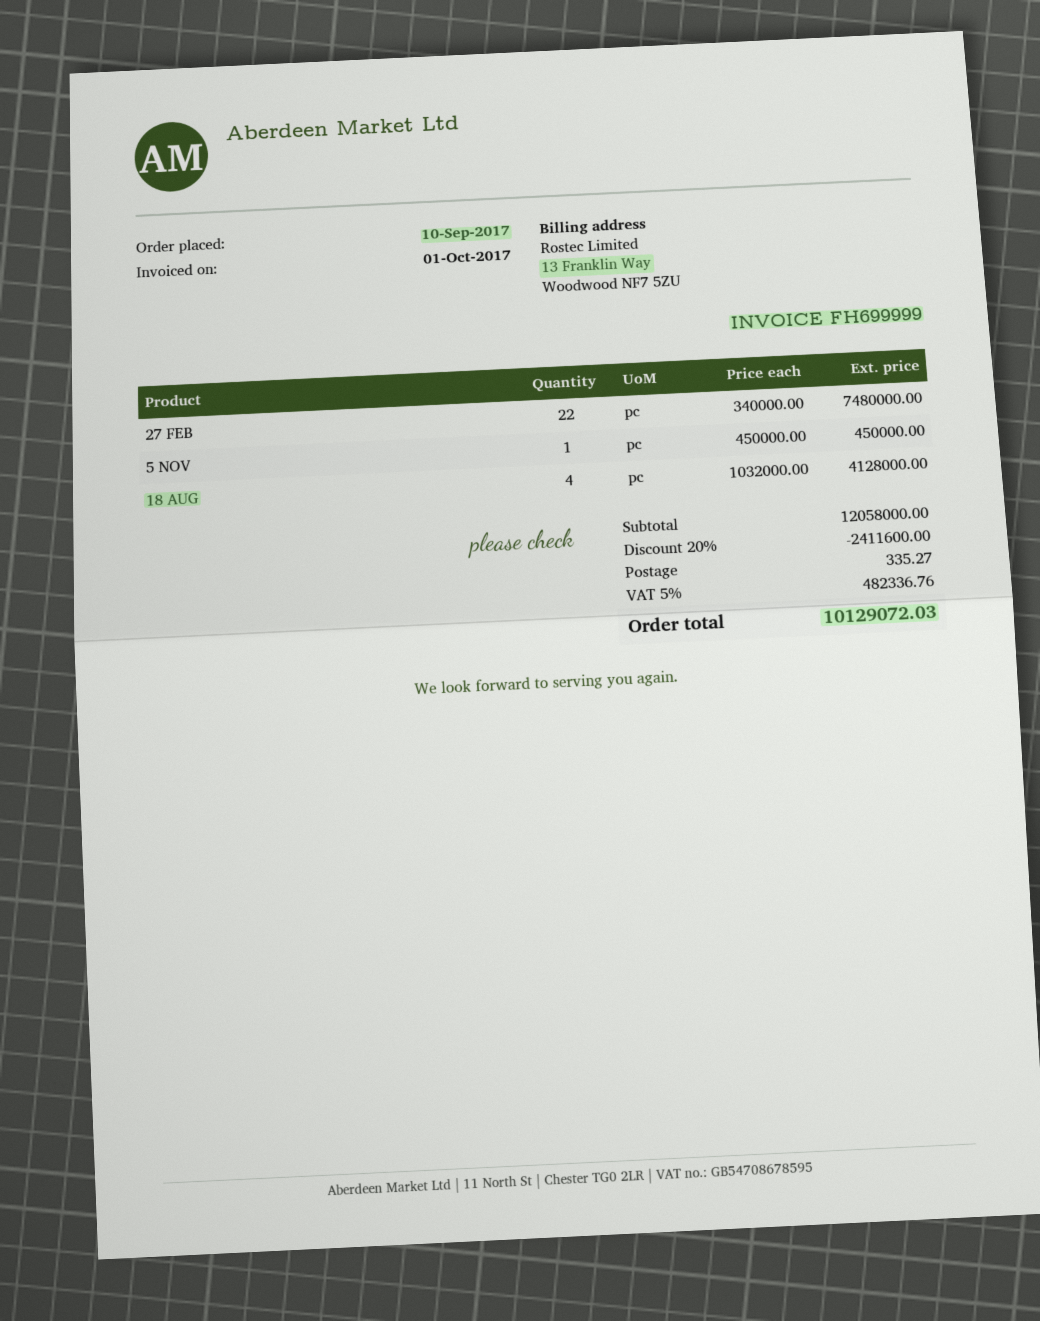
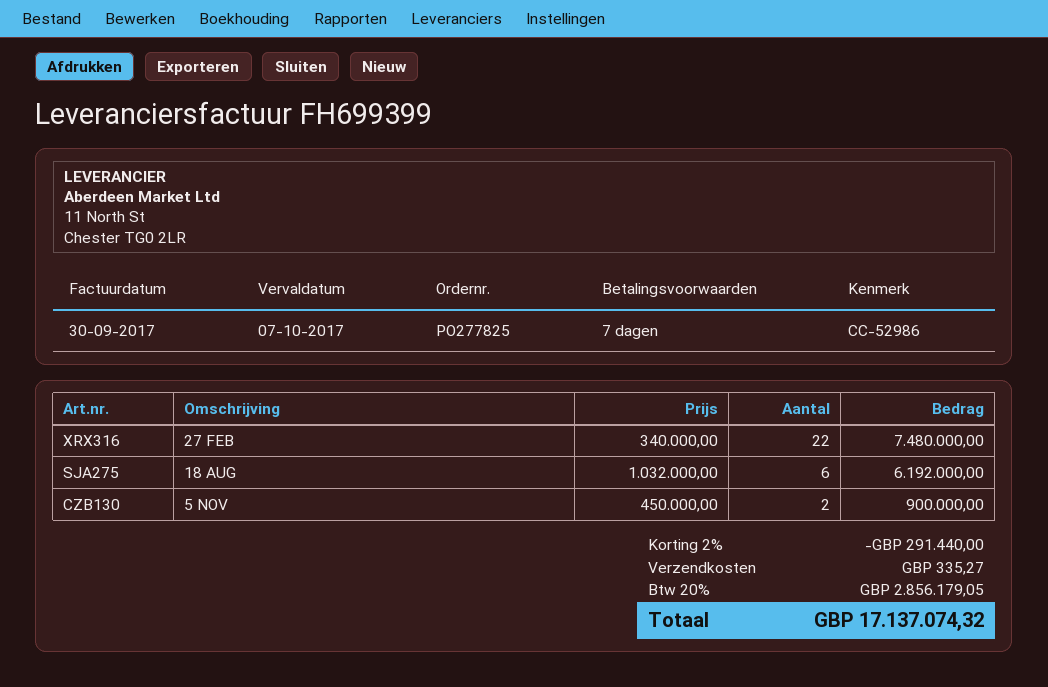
invoice number: FH699999 -> FH699399
invoice date: 2017-10-01 -> 2017-09-30
5 NOV: 1 x 450000.00 = 450000.00 -> 2 x 450000.00 = 900000.00
18 AUG: 4 x 1032000.00 = 4128000.00 -> 6 x 1032000.00 = 6192000.00
discount: 20% = 2411600.00 -> 2% = 291440.00
tax: 5% = 482336.76 -> 20% = 2856179.05
total: 10129072.03 -> 17137074.32

